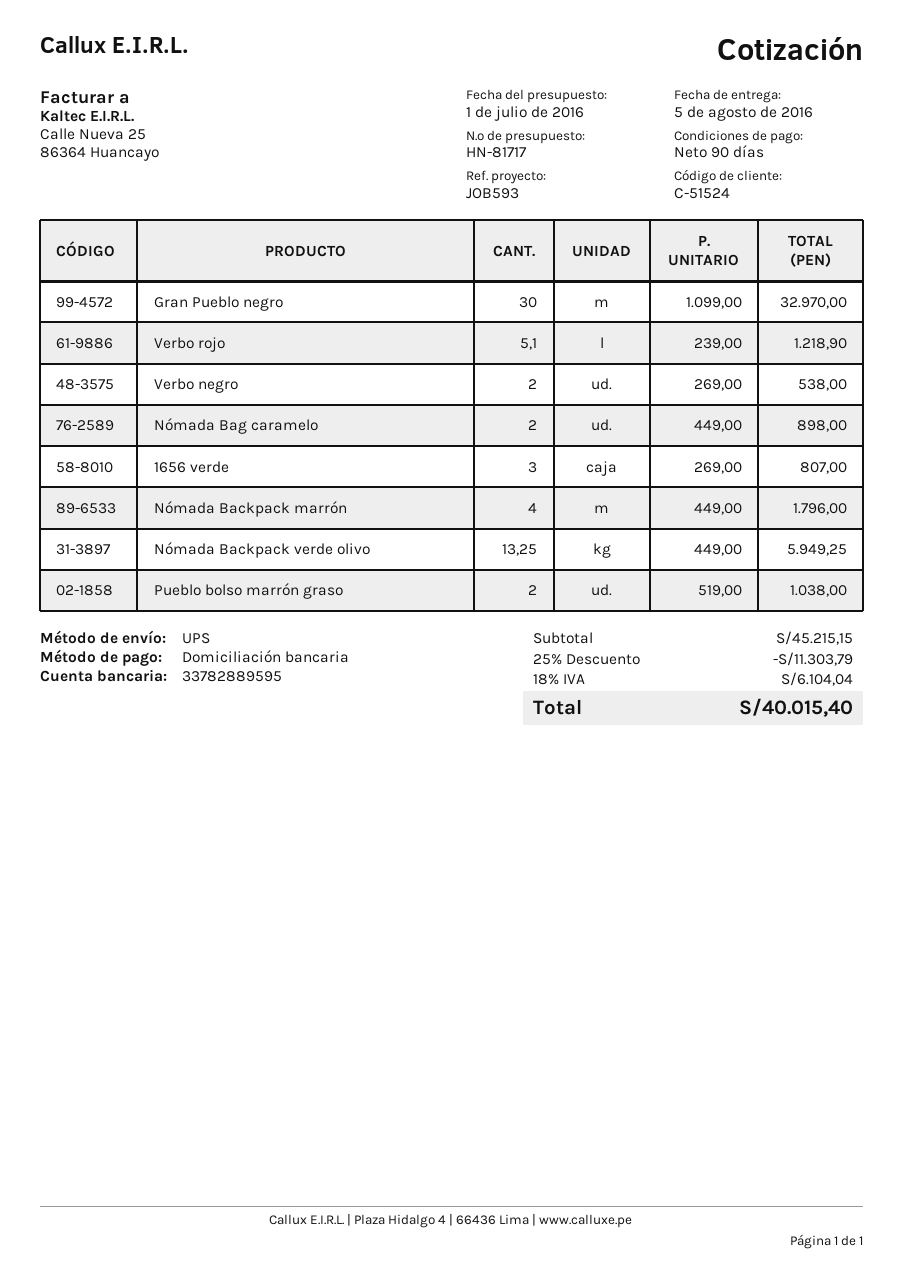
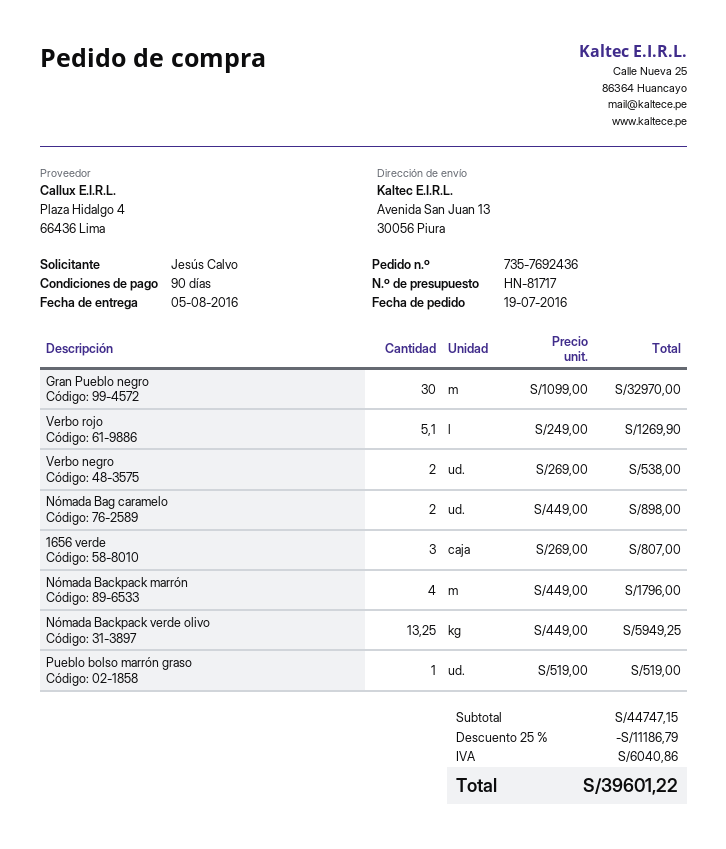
Verbo rojo: 5.1 x 239.00 = 1218.90 -> 5.1 x 249.00 = 1269.90
Pueblo bolso marrón graso: 2 x 519.00 = 1038.00 -> 1 x 519.00 = 519.00
subtotal: 45215.15 -> 44747.15
discount: 25% = 11303.79 -> 25% = 11186.79
tax: 6104.04 -> 6040.86
total: 40015.40 -> 39601.22

